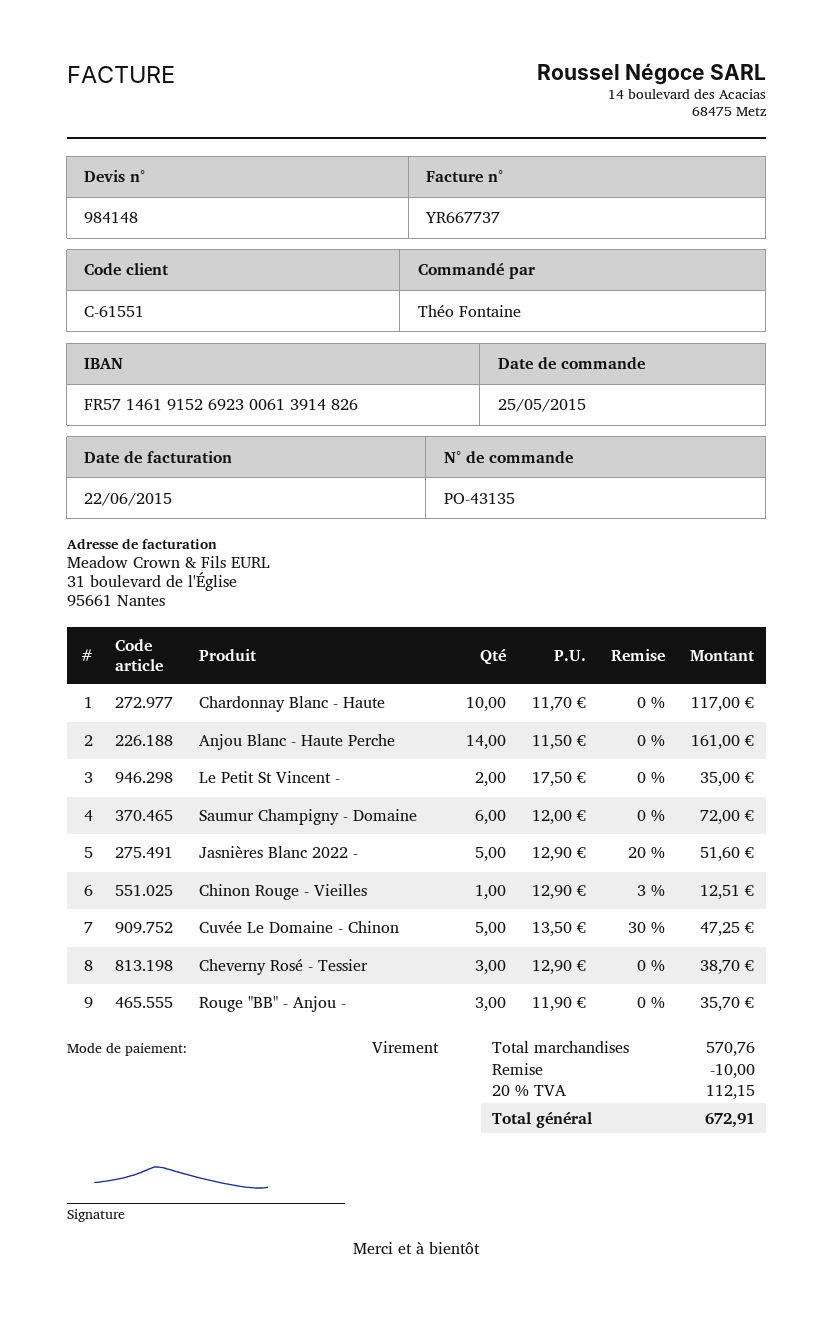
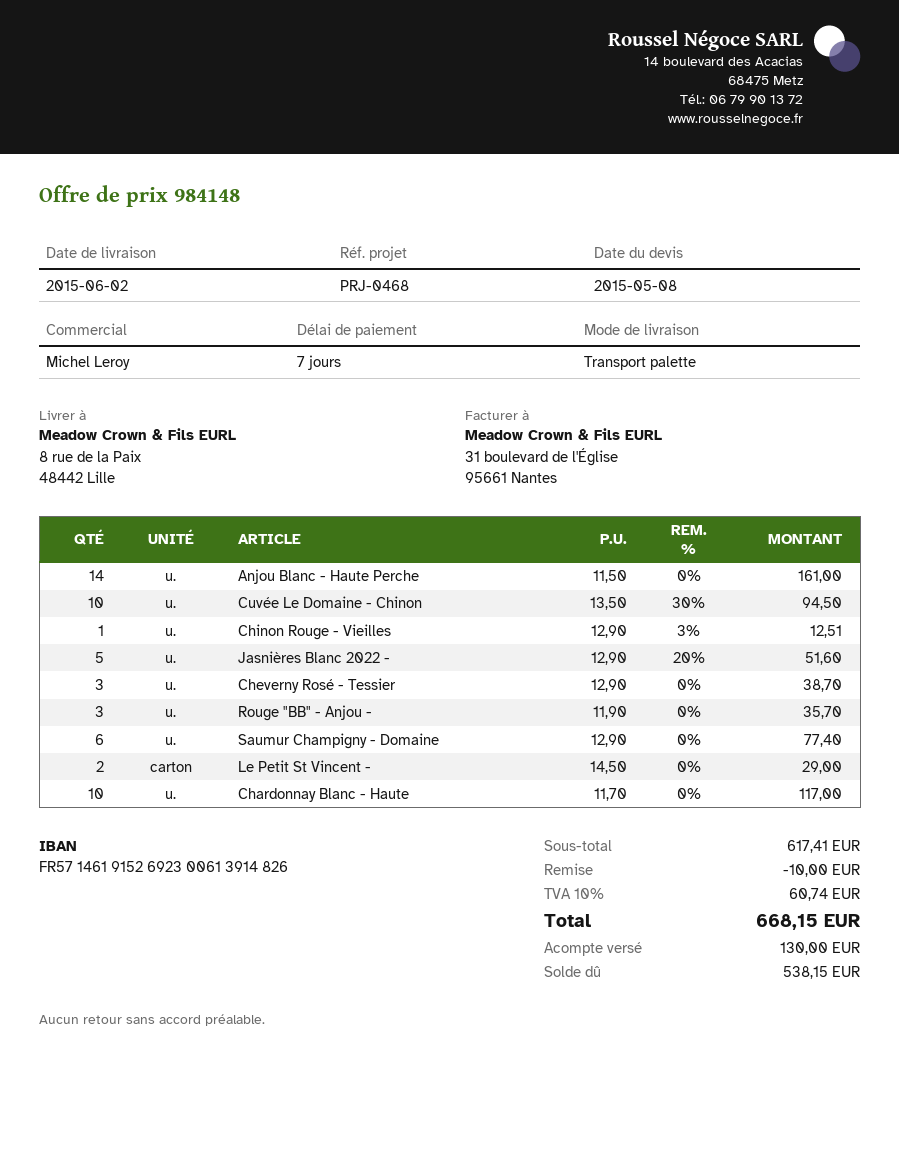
Le Petit St Vincent -: 2 x 17.50 = 35.00 -> 2 x 14.50 = 29.00
Saumur Champigny - Domaine: 6 x 12.00 = 72.00 -> 6 x 12.90 = 77.40
Cuvée Le Domaine - Chinon: 5 x 13.50 - 30% = 47.25 -> 10 x 13.50 - 30% = 94.50
subtotal: 570.76 -> 617.41
tax: 20% = 112.15 -> 10% = 60.74
total: 672.91 -> 668.15

